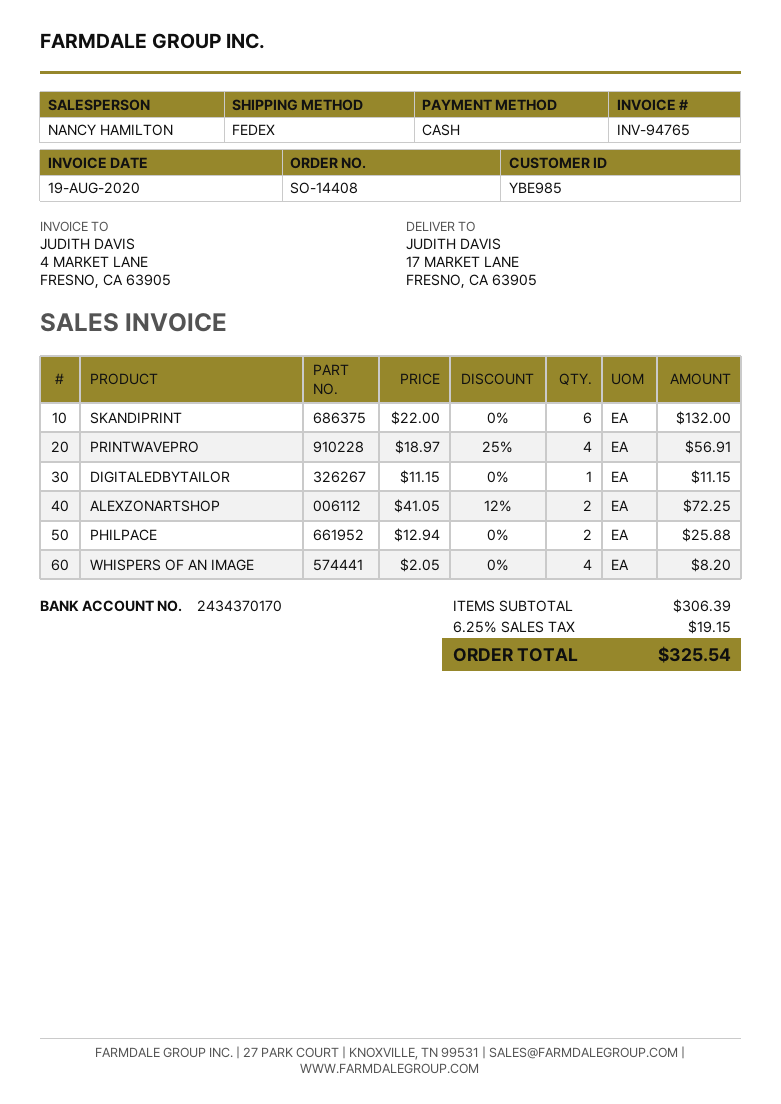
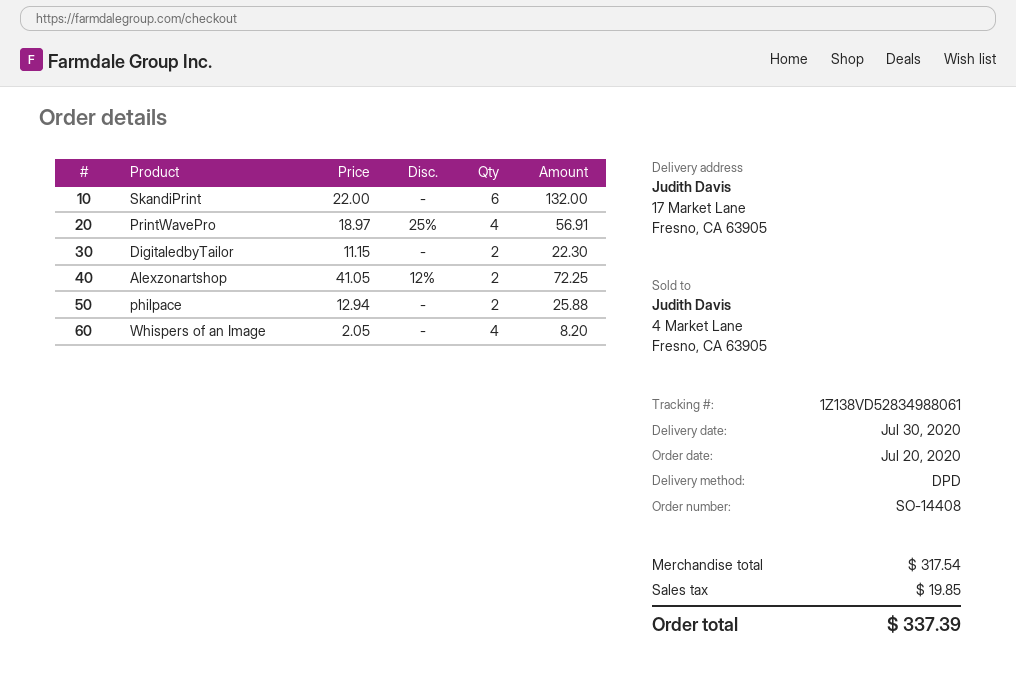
shipping method: FedEx -> DPD
DIGITALEDBYTAILOR: 1 x 11.15 = 11.15 -> 2 x 11.15 = 22.30
subtotal: 306.39 -> 317.54
tax: 19.15 -> 19.85
total: 325.54 -> 337.39

